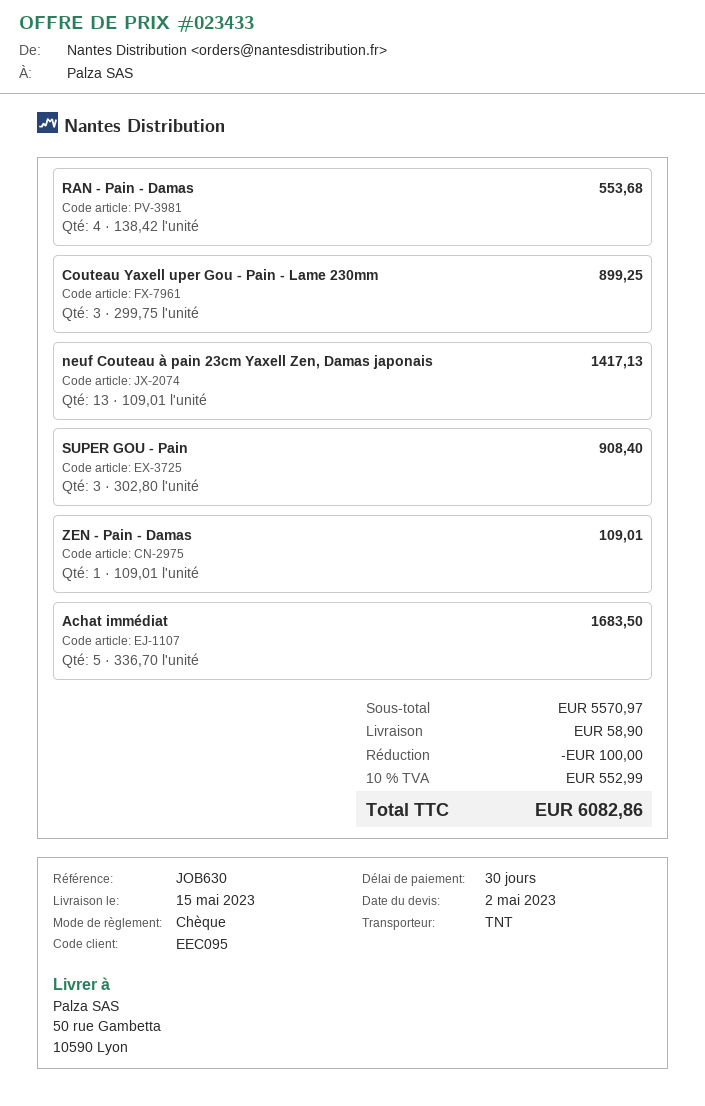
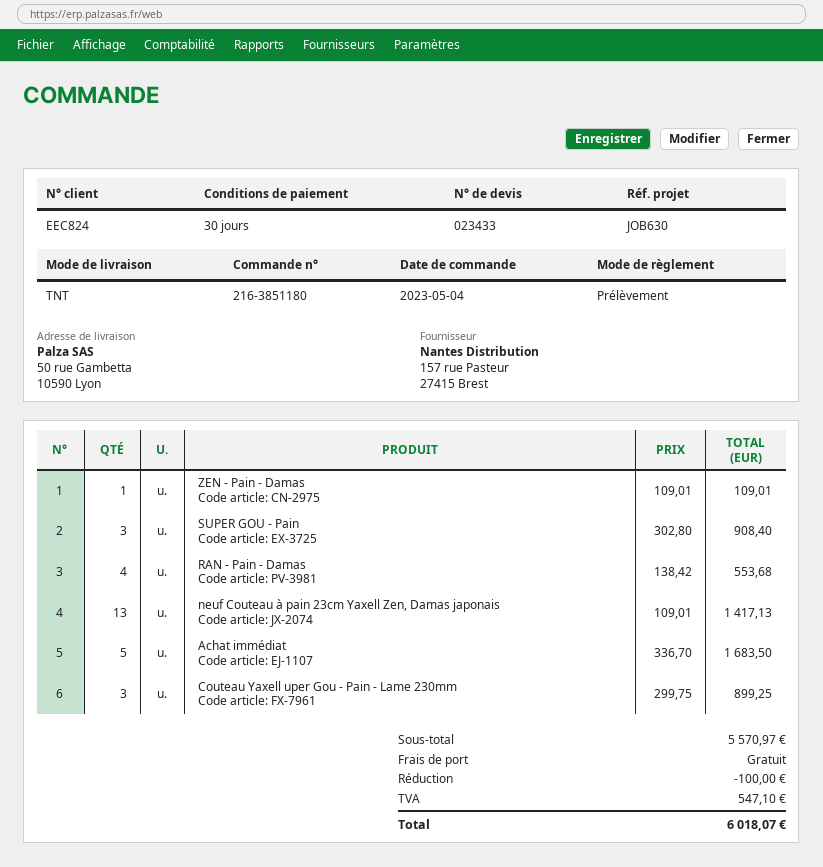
customer number: EEC095 -> EEC824
payment method: cheque -> direct debit
shipping: 58.90 -> 0.00
tax: 552.99 -> 547.10
total: 6082.86 -> 6018.07

